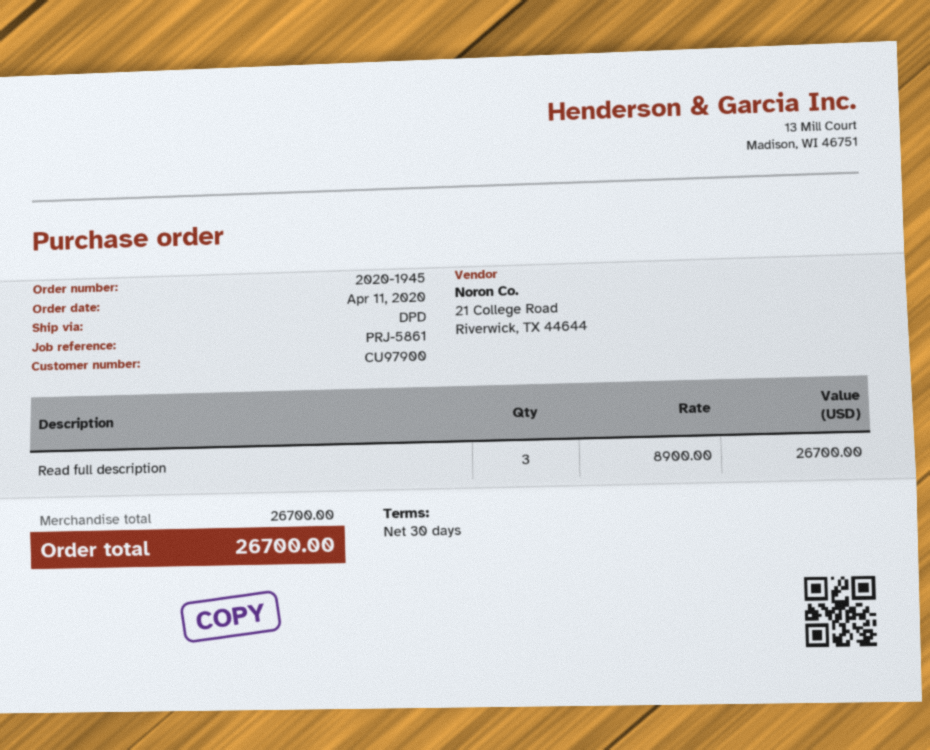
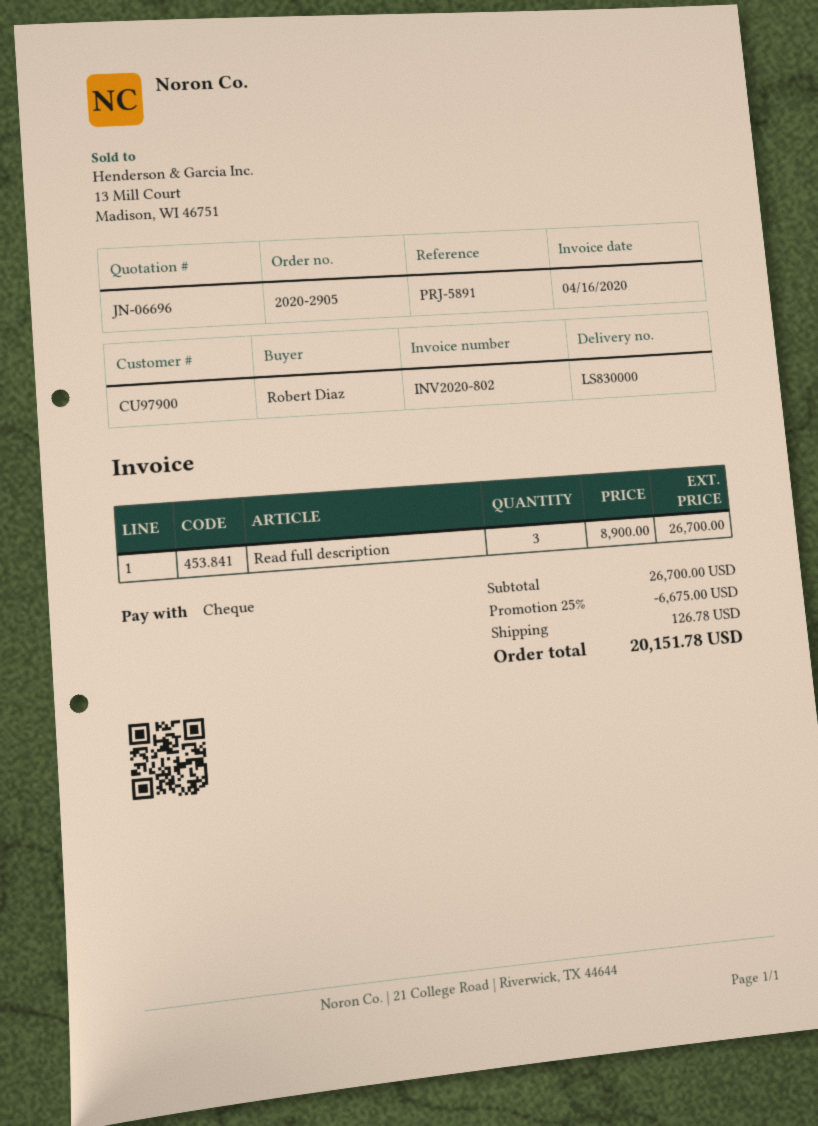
order number: 2020-1945 -> 2020-2905
reference: PRJ-5861 -> PRJ-5891
discount: none -> 25% = 6675.00
shipping: none -> 126.78
total: 26700.00 -> 20151.78

